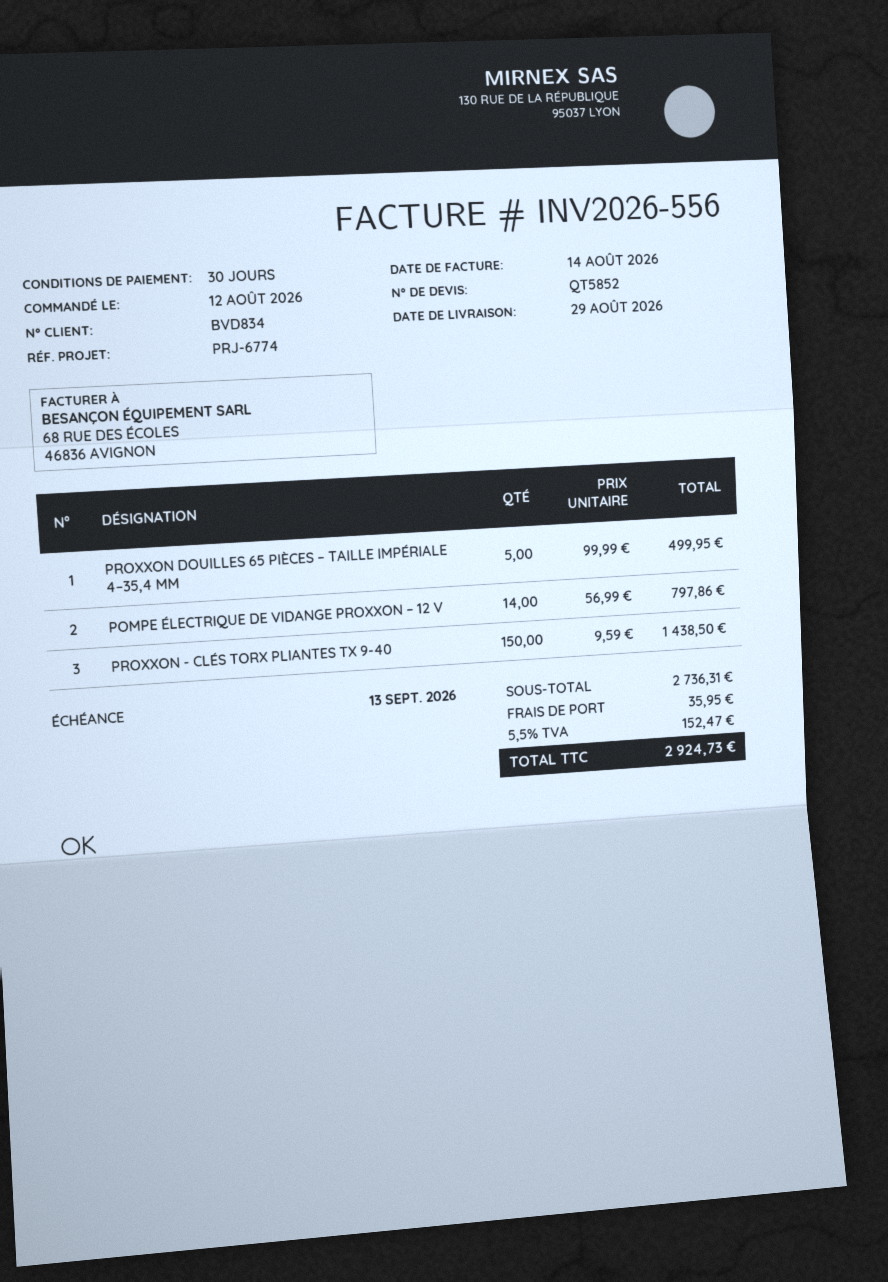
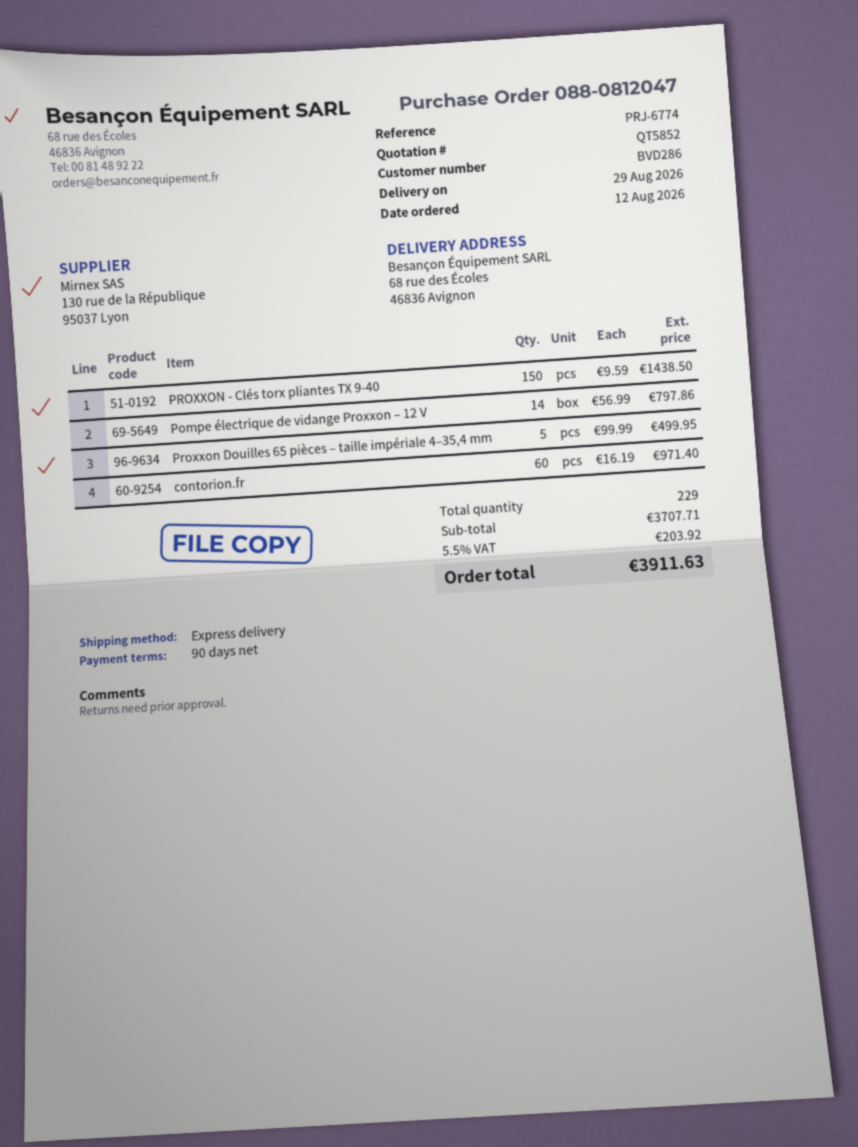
payment terms: 30 days -> 90 days
customer number: BVD834 -> BVD286
contorion.fr: none -> 60 x 16.19 = 971.40
subtotal: 2736.31 -> 3707.71
shipping: 35.95 -> none
tax: 5.5% = 152.47 -> 5.5% = 203.92
total: 2924.73 -> 3911.63

